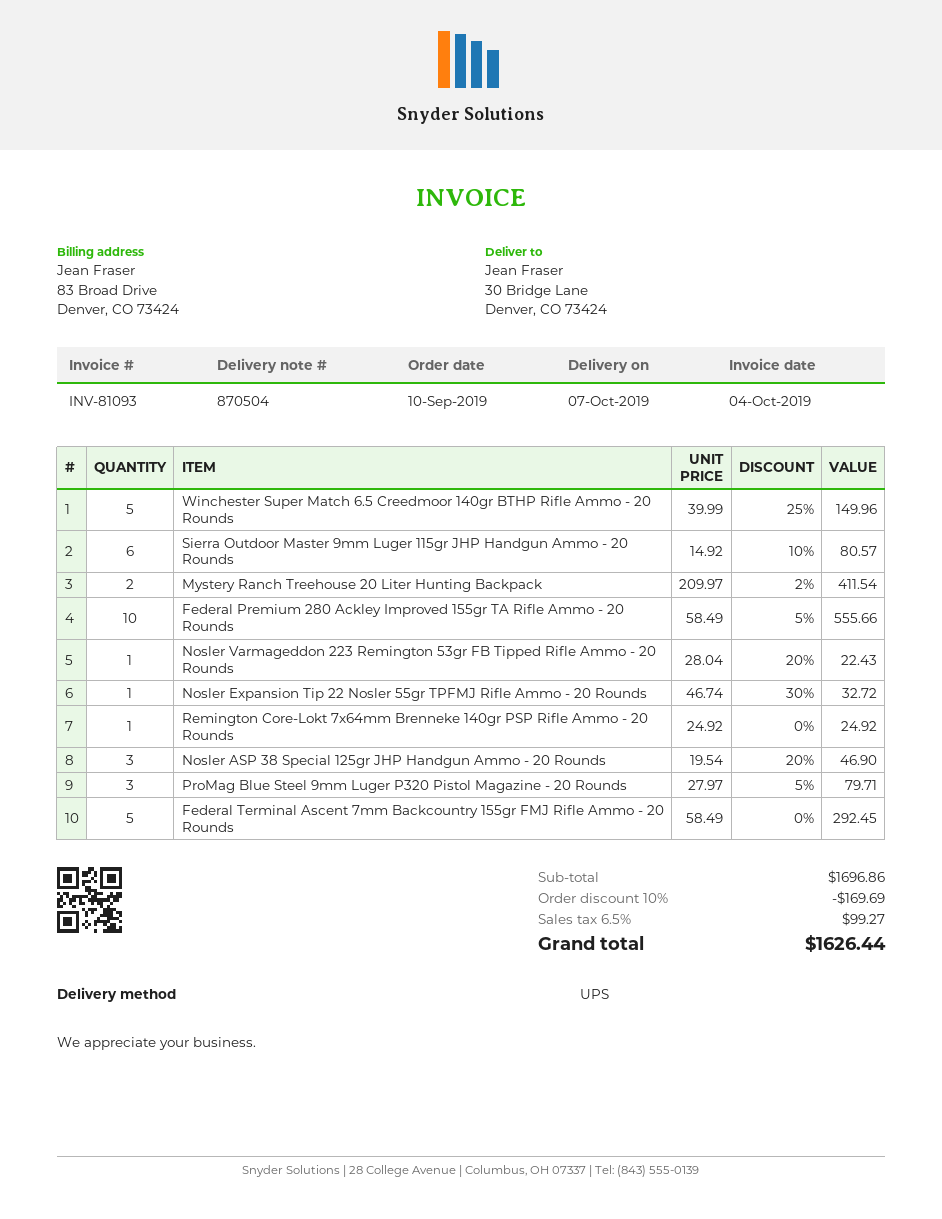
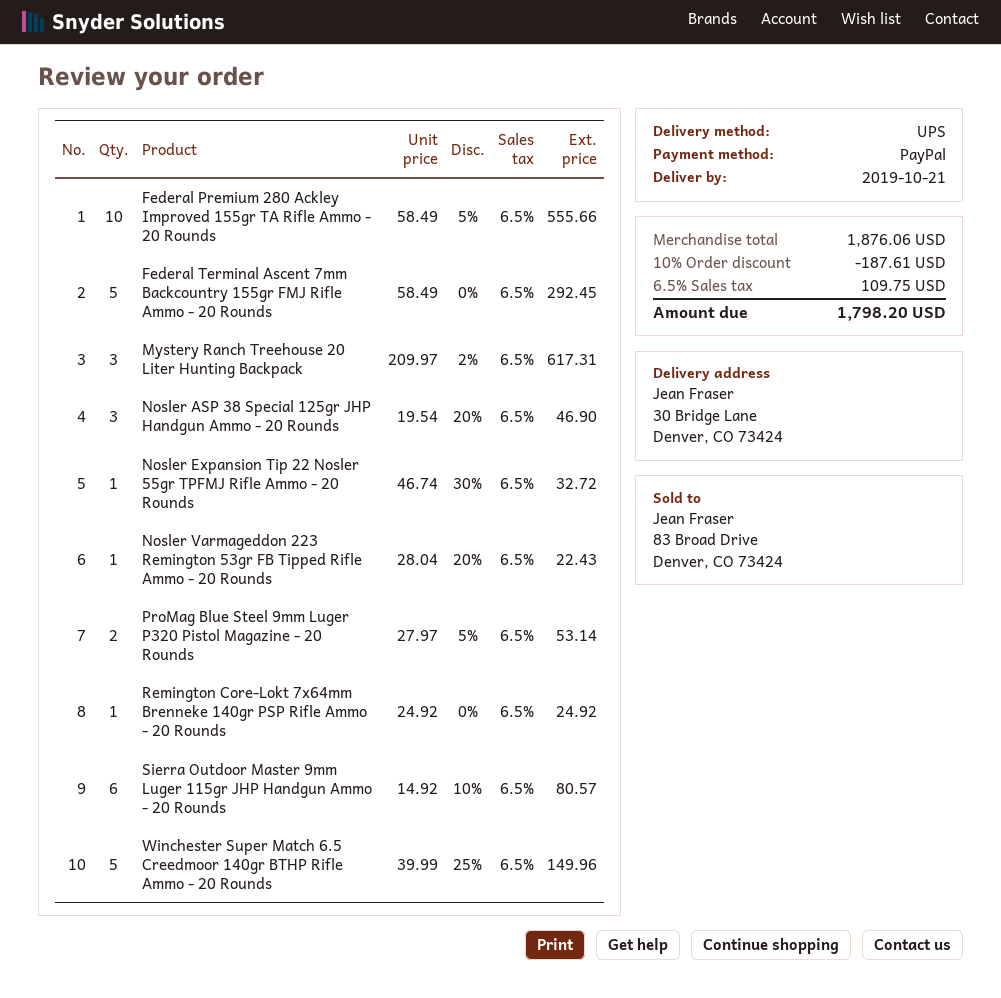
delivery date: 2019-10-07 -> 2019-10-21
Mystery Ranch Treehouse 20 Liter Hunting Backpack: 2 x 209.97 - 2% = 411.54 -> 3 x 209.97 - 2% = 617.31
ProMag Blue Steel 9mm Luger P320 Pistol Magazine - 20 Rounds: 3 x 27.97 - 5% = 79.71 -> 2 x 27.97 - 5% = 53.14
subtotal: 1696.86 -> 1876.06
discount: 10% = 169.69 -> 10% = 187.61
tax: 6.5% = 99.27 -> 6.5% = 109.75
total: 1626.44 -> 1798.20

